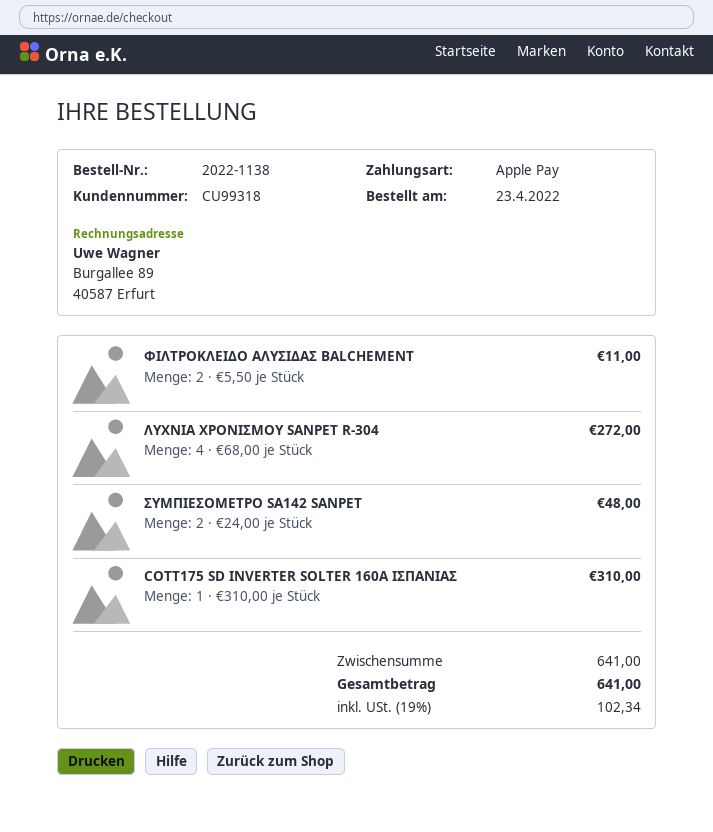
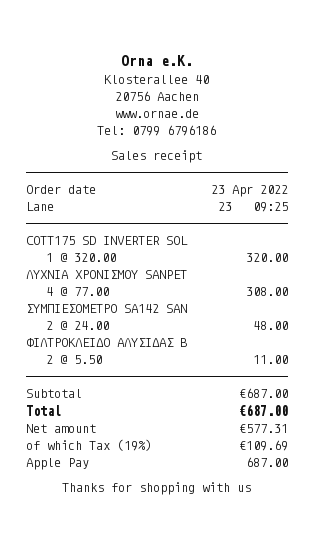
ΛΥΧΝΙΑ ΧΡΟΝΙΣΜΟΥ SANPET R-304: 4 x 68.00 = 272.00 -> 4 x 77.00 = 308.00
COTT175 SD INVERTER SOLTER 160A ΙΣΠΑΝΙΑΣ: 1 x 310.00 = 310.00 -> 1 x 320.00 = 320.00
subtotal: 641.00 -> 687.00
tax: 19% = 102.34 -> 19% = 109.69
total: 641.00 -> 687.00

